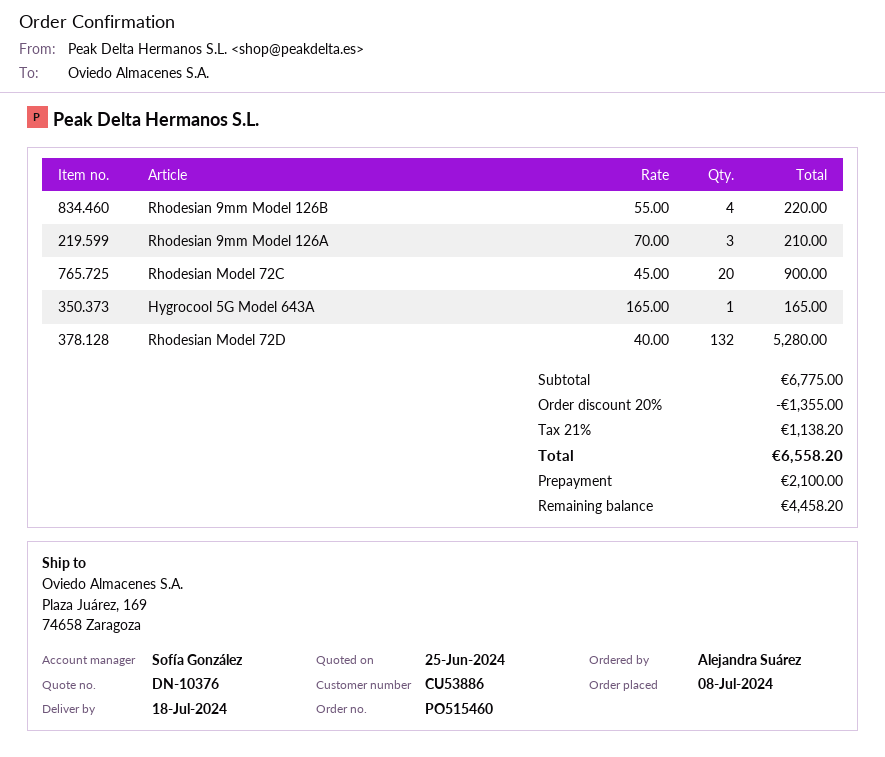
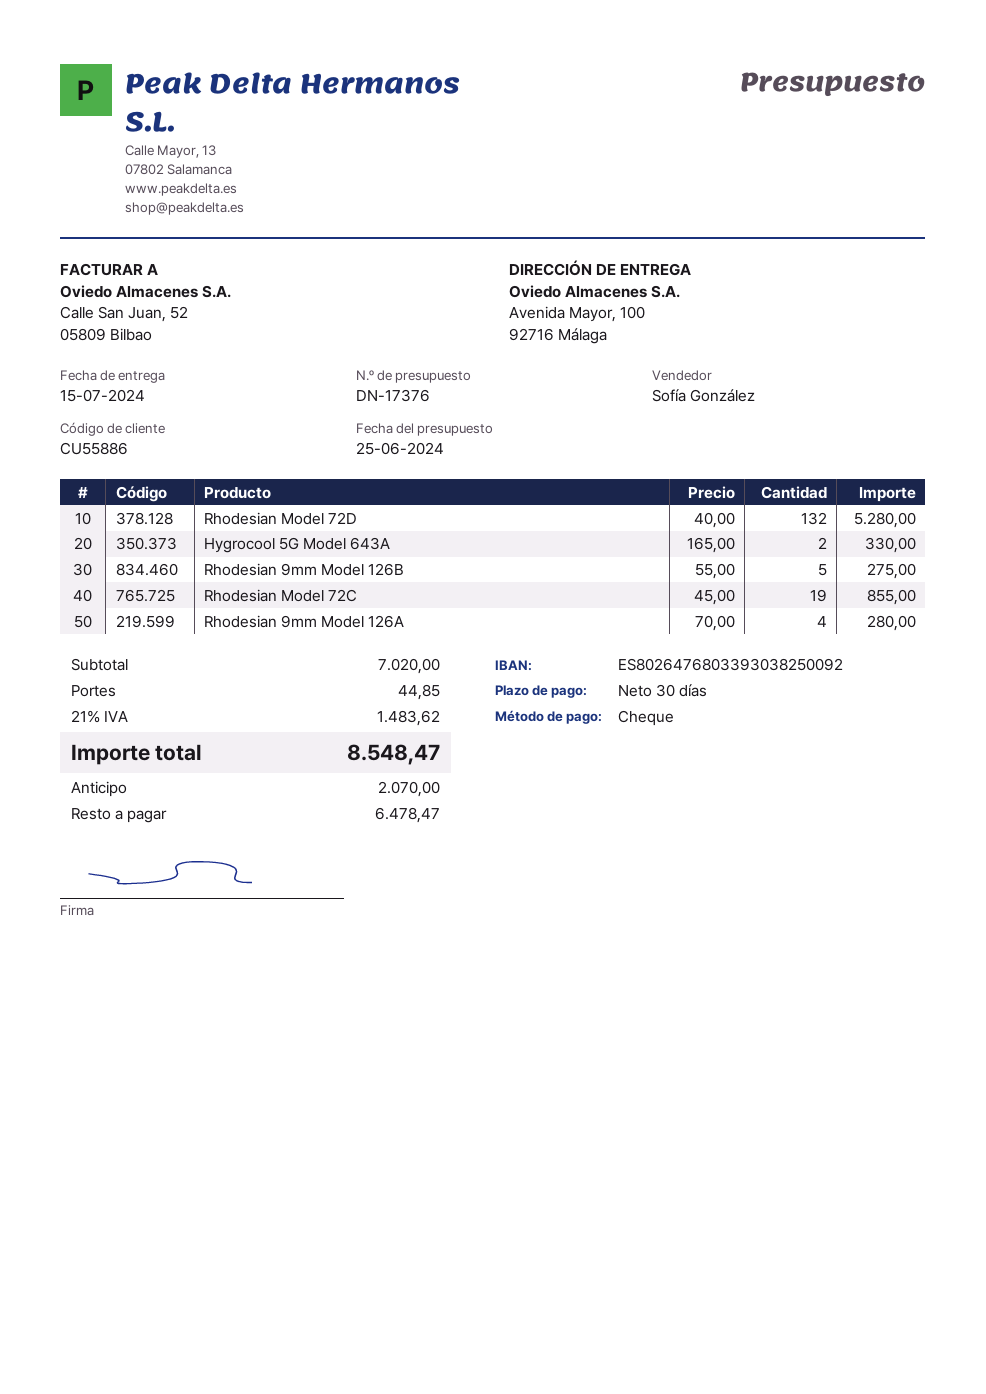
quote number: DN-10376 -> DN-17376
delivery date: 2024-07-18 -> 2024-07-15
customer number: CU53886 -> CU55886
ship to: Plaza Juárez, 169, 74658 Zaragoza -> Avenida Mayor, 100, 92716 Málaga
Rhodesian 9mm Model 126B: 4 x 55.00 = 220.00 -> 5 x 55.00 = 275.00
Rhodesian 9mm Model 126A: 3 x 70.00 = 210.00 -> 4 x 70.00 = 280.00
Rhodesian Model 72C: 20 x 45.00 = 900.00 -> 19 x 45.00 = 855.00
Hygrocool 5G Model 643A: 1 x 165.00 = 165.00 -> 2 x 165.00 = 330.00
subtotal: 6775.00 -> 7020.00
discount: 20% = 1355.00 -> none
shipping: none -> 44.85
tax: 21% = 1138.20 -> 21% = 1483.62
total: 6558.20 -> 8548.47
deposit: 2100.00 -> 2070.00
balance: 4458.20 -> 6478.47

